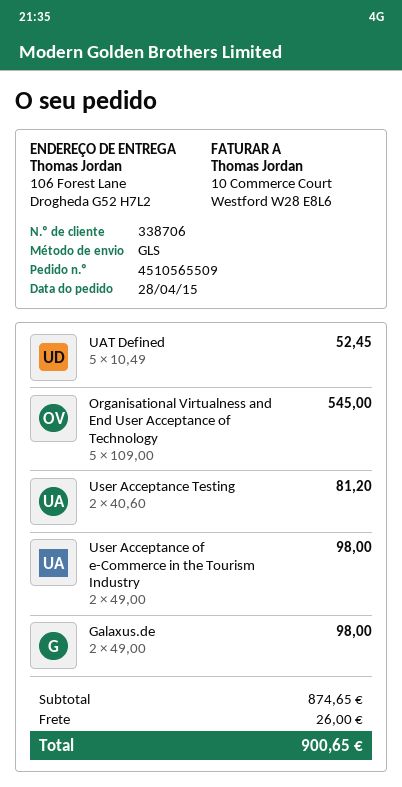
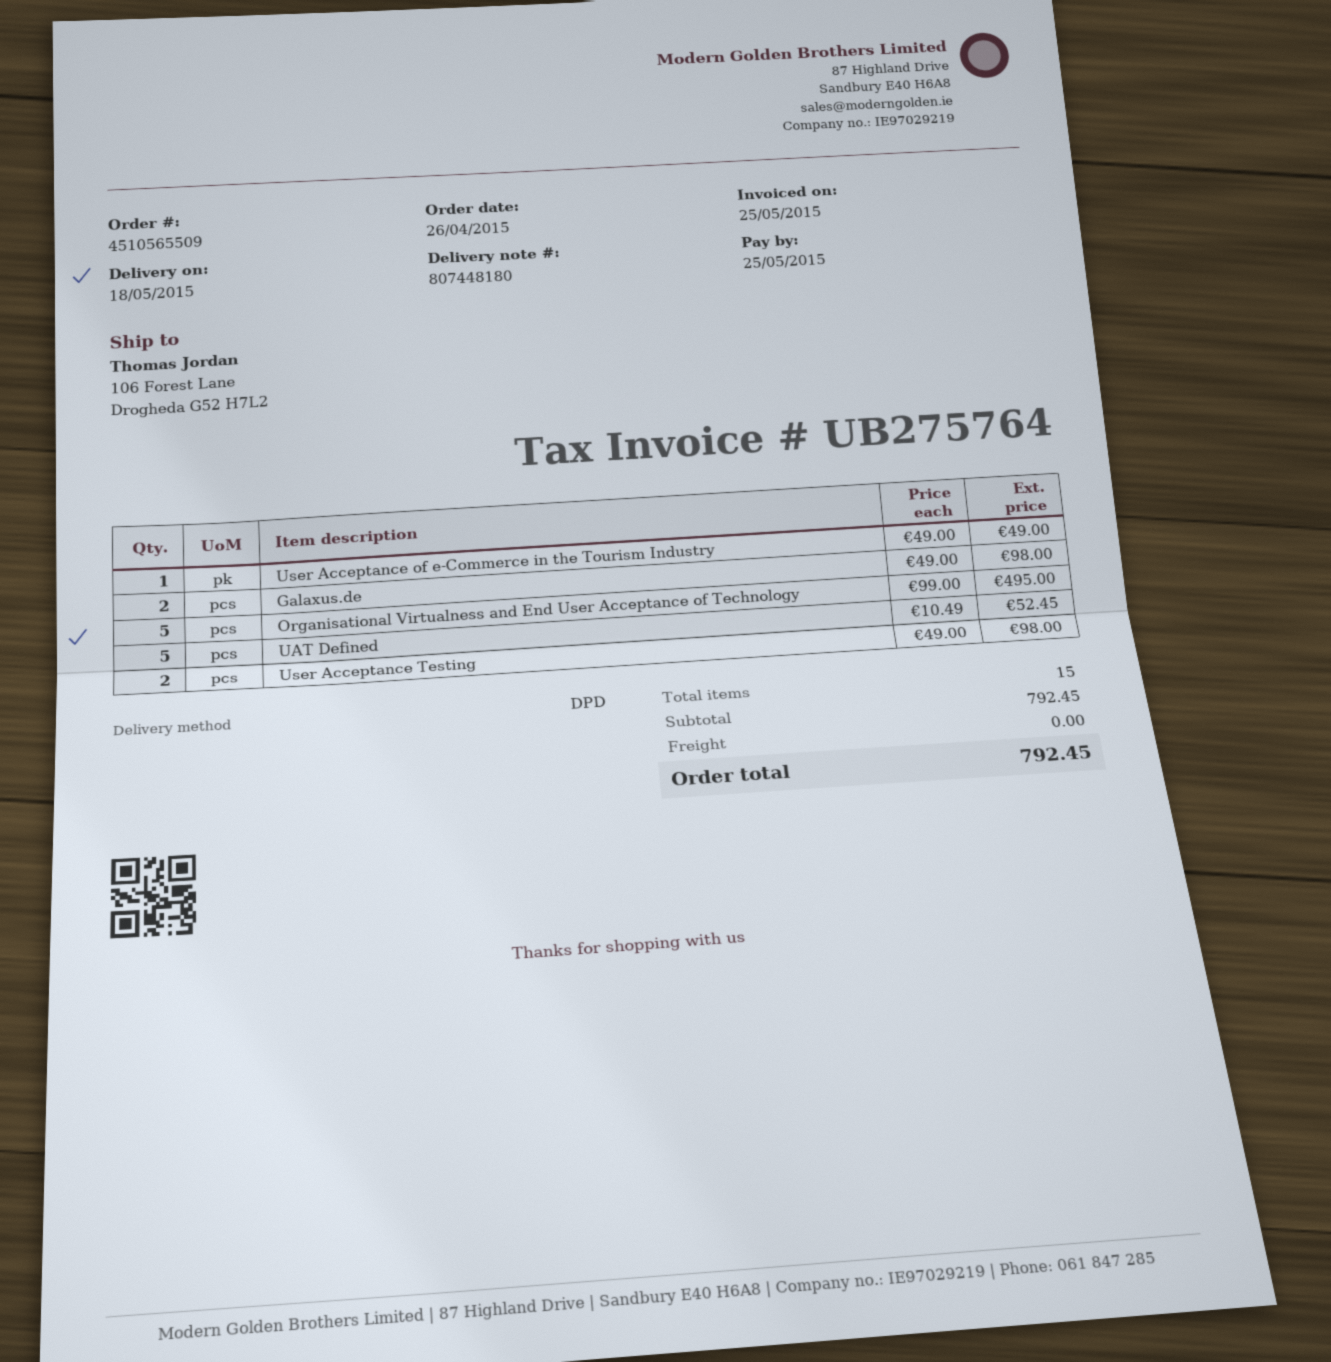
order date: 2015-04-28 -> 2015-04-26
shipping method: GLS -> DPD
Organisational Virtualness and End User Acceptance of Technology: 5 x 109.00 = 545.00 -> 5 x 99.00 = 495.00
User Acceptance Testing: 2 x 40.60 = 81.20 -> 2 x 49.00 = 98.00
User Acceptance of e-Commerce in the Tourism Industry: 2 x 49.00 = 98.00 -> 1 x 49.00 = 49.00
subtotal: 874.65 -> 792.45
shipping: 26.00 -> 0.00
total: 900.65 -> 792.45

